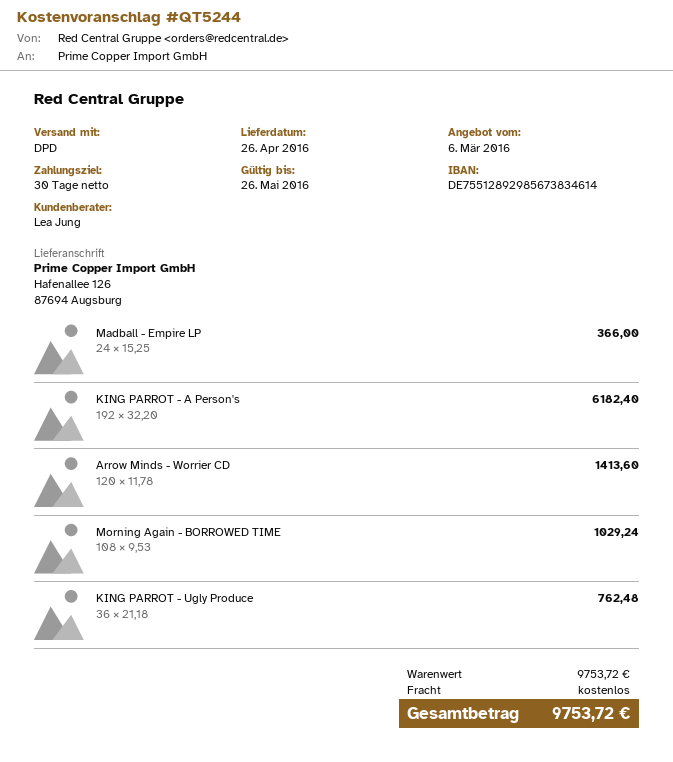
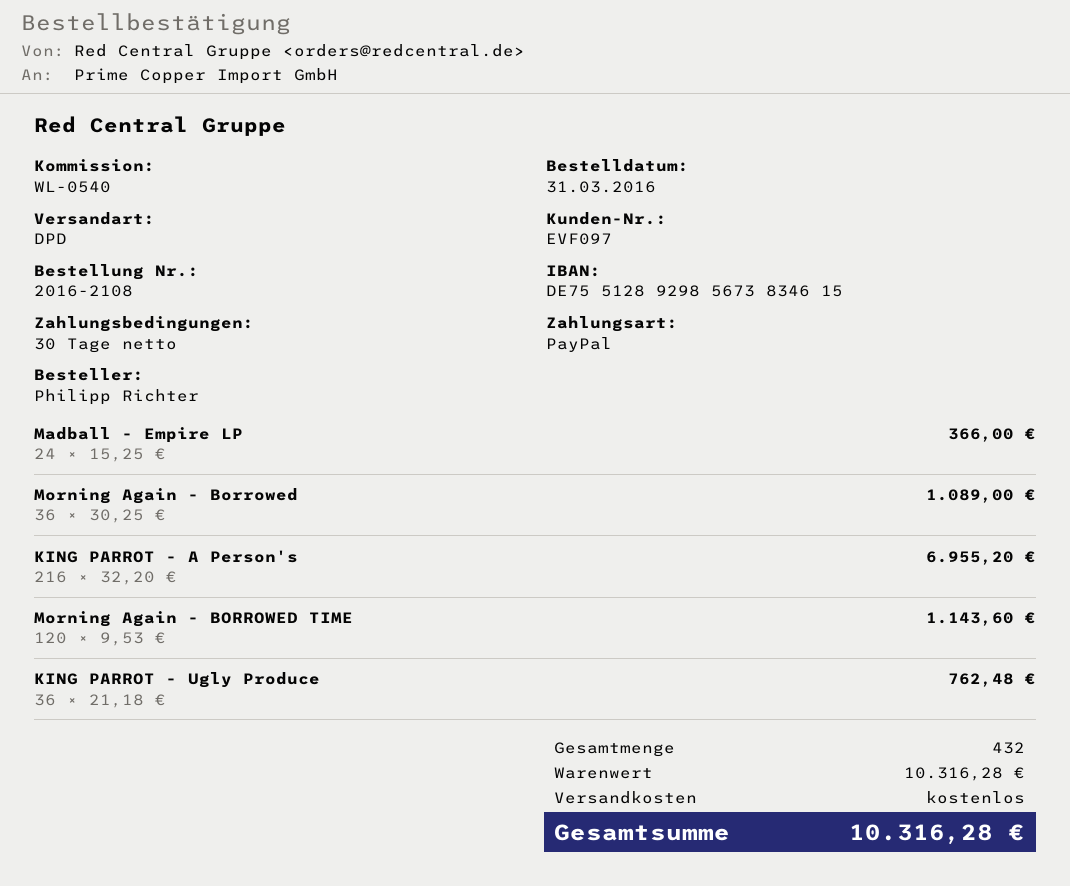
bank account: DE75512892985673834614 -> DE75512892985673834615
KING PARROT - A Person's: 192 x 32.20 = 6182.40 -> 216 x 32.20 = 6955.20
Arrow Minds - Worrier CD: 120 x 11.78 = 1413.60 -> none
Morning Again - BORROWED TIME: 108 x 9.53 = 1029.24 -> 120 x 9.53 = 1143.60
Morning Again - Borrowed: none -> 36 x 30.25 = 1089.00
subtotal: 9753.72 -> 10316.28
total: 9753.72 -> 10316.28

